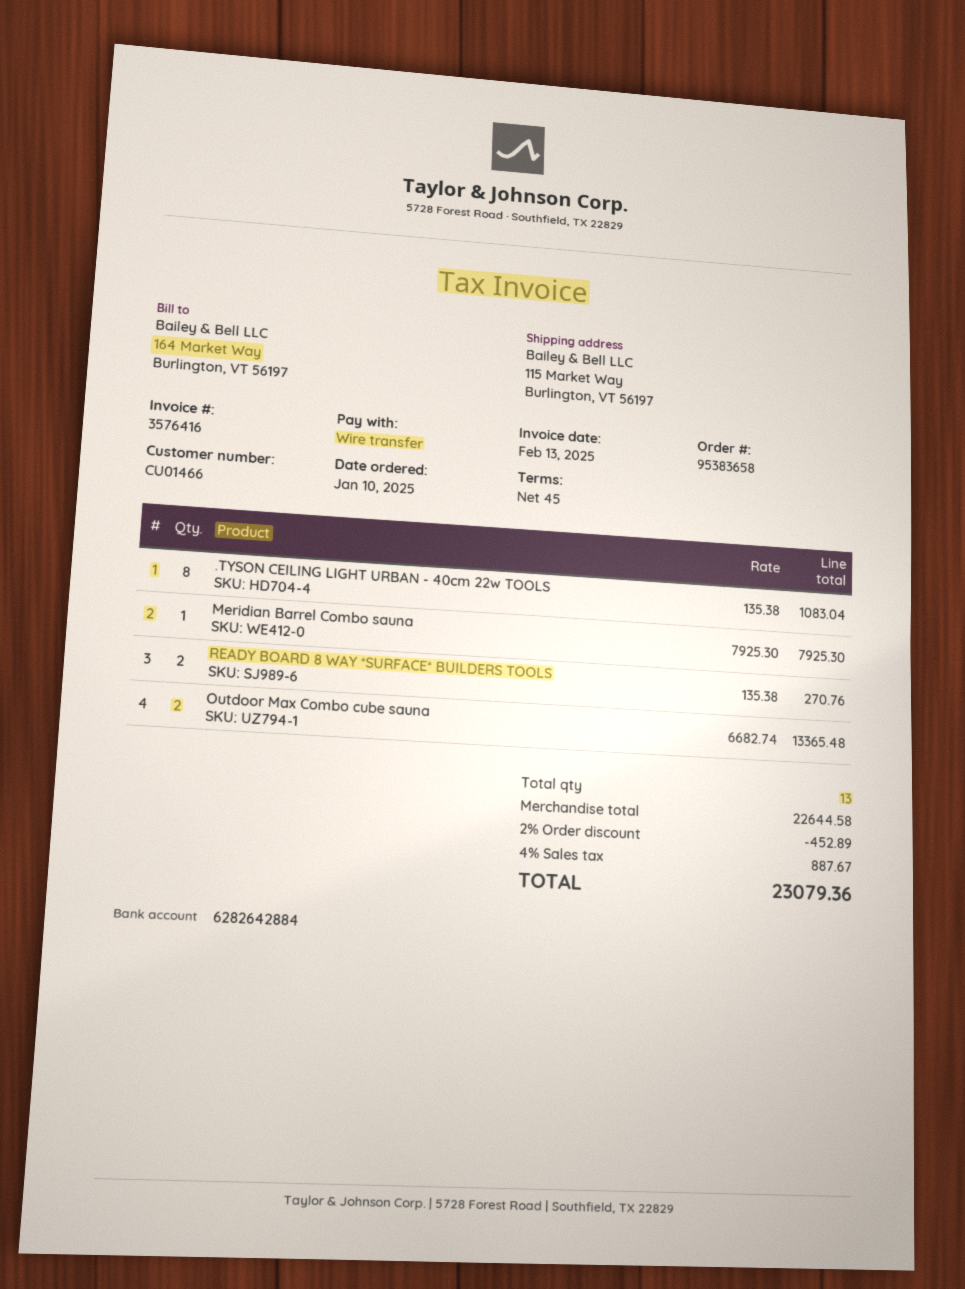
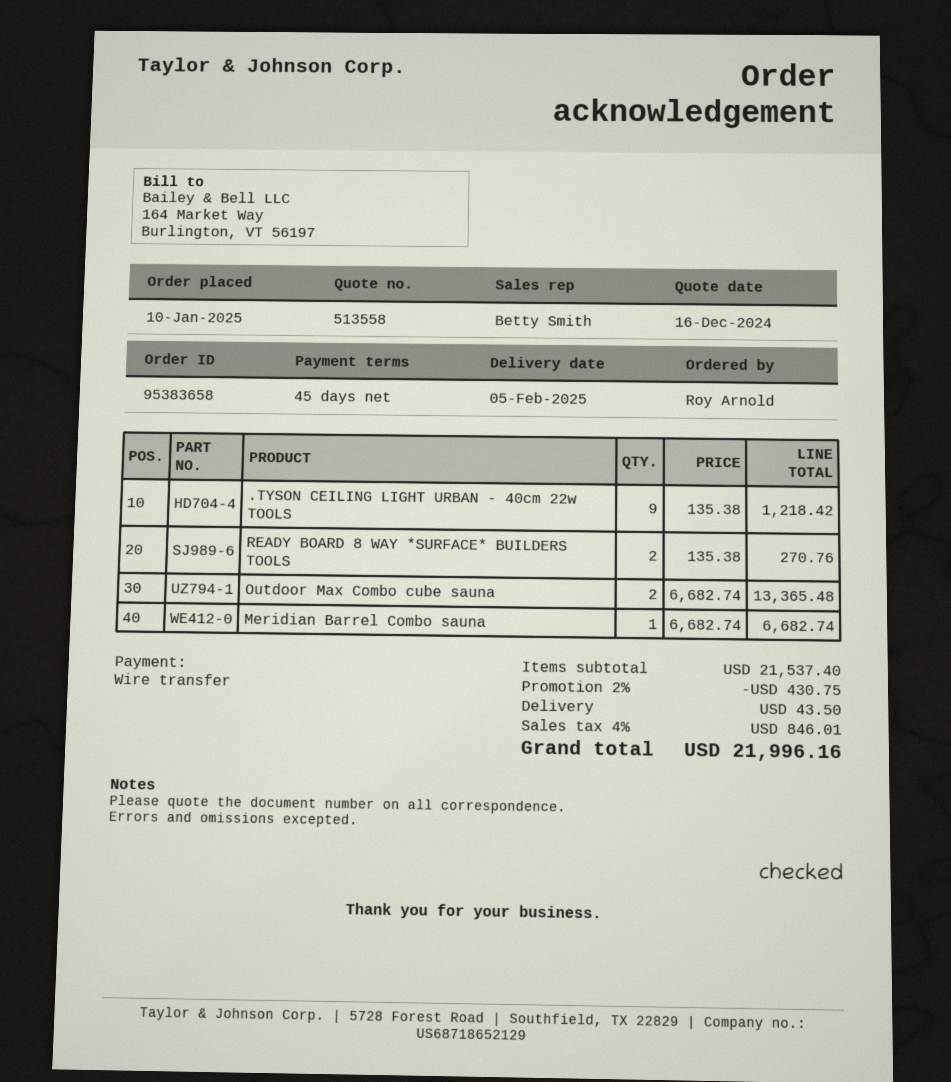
.TYSON CEILING LIGHT URBAN - 40cm 22w TOOLS: 8 x 135.38 = 1083.04 -> 9 x 135.38 = 1218.42
Meridian Barrel Combo sauna: 1 x 7925.30 = 7925.30 -> 1 x 6682.74 = 6682.74
subtotal: 22644.58 -> 21537.40
discount: 2% = 452.89 -> 2% = 430.75
shipping: none -> 43.50
tax: 4% = 887.67 -> 4% = 846.01
total: 23079.36 -> 21996.16

